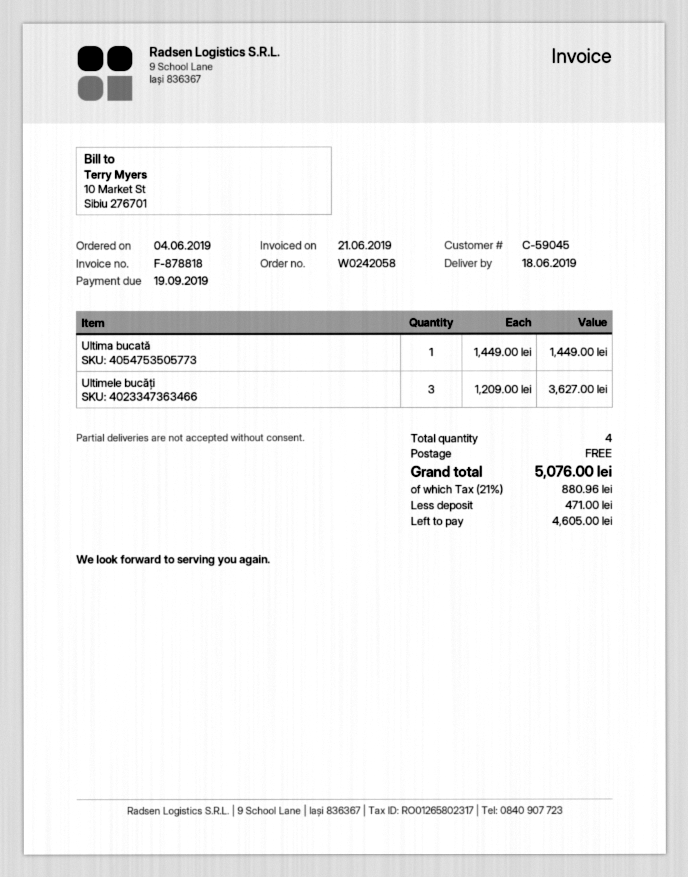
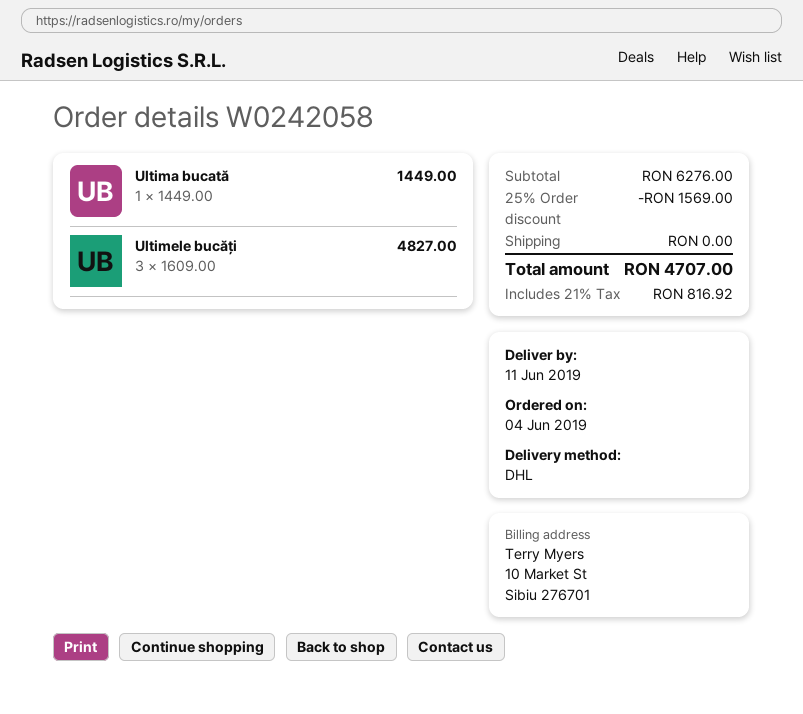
delivery date: 2019-06-18 -> 2019-06-11
Ultimele bucăți: 3 x 1209.00 = 3627.00 -> 3 x 1609.00 = 4827.00
discount: none -> 25% = 1569.00
tax: 21% = 880.96 -> 21% = 816.92
total: 5076.00 -> 4707.00

